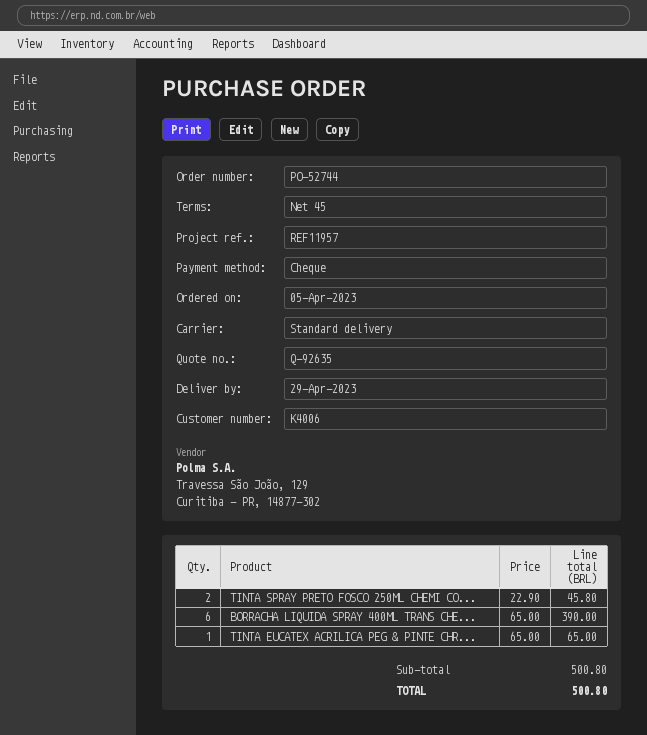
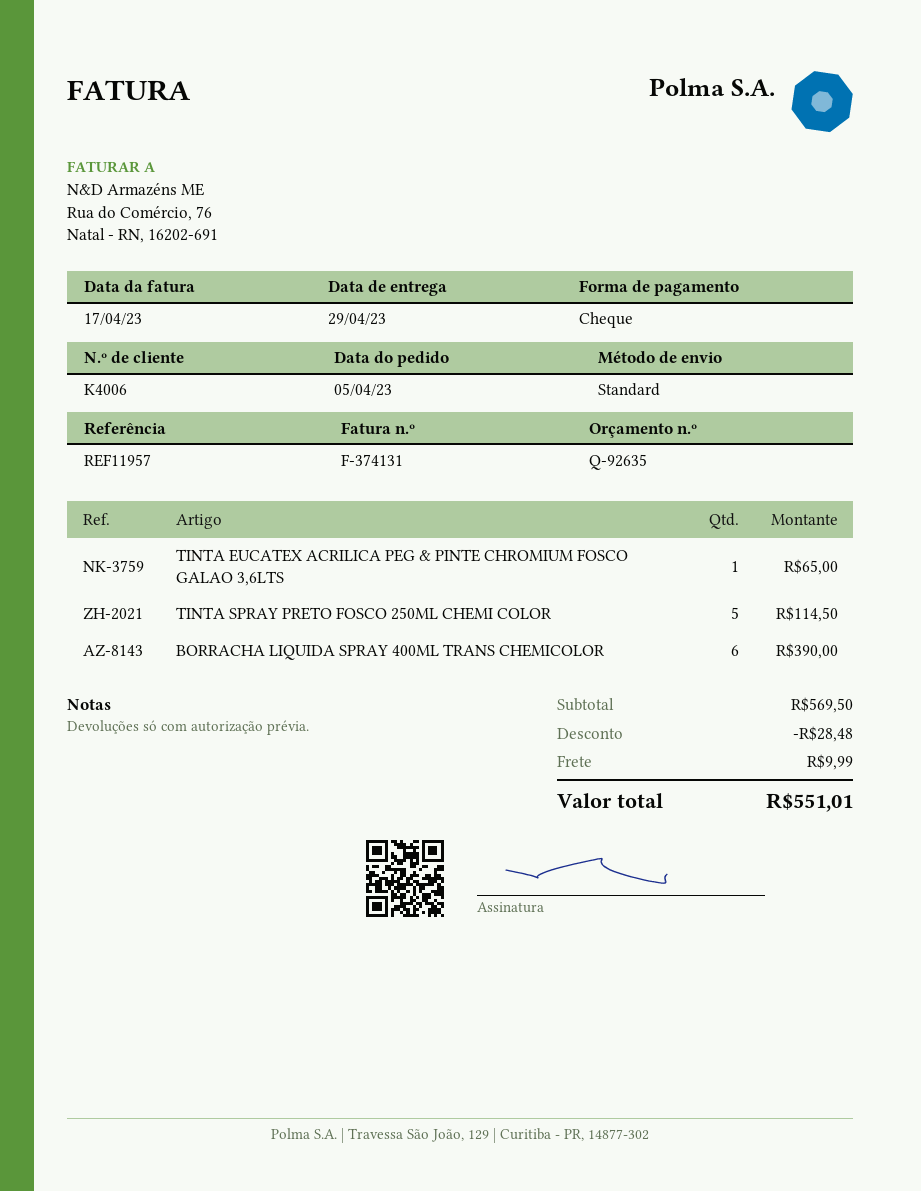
TINTA SPRAY PRETO FOSCO 250ML CHEMI CO...: 2 for 45.80 -> 5 for 114.50
subtotal: 500.80 -> 569.50
discount: none -> 28.48
shipping: none -> 9.99
total: 500.80 -> 551.01

